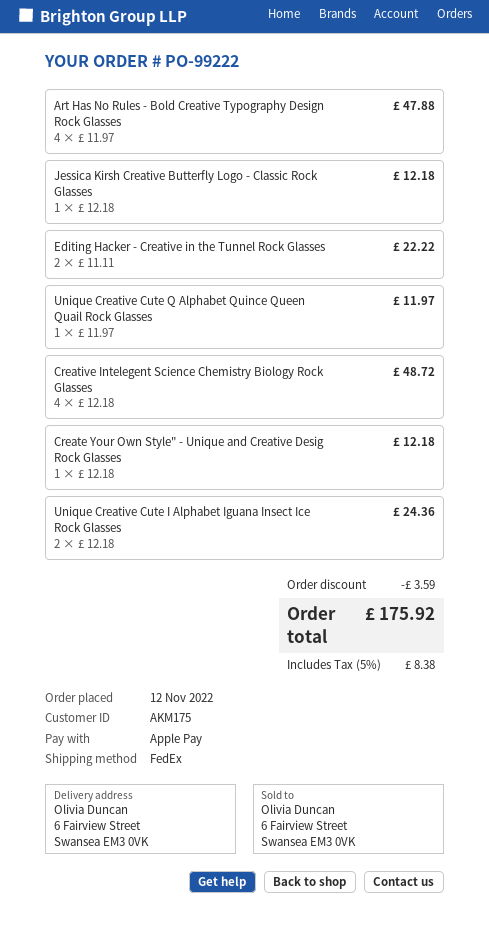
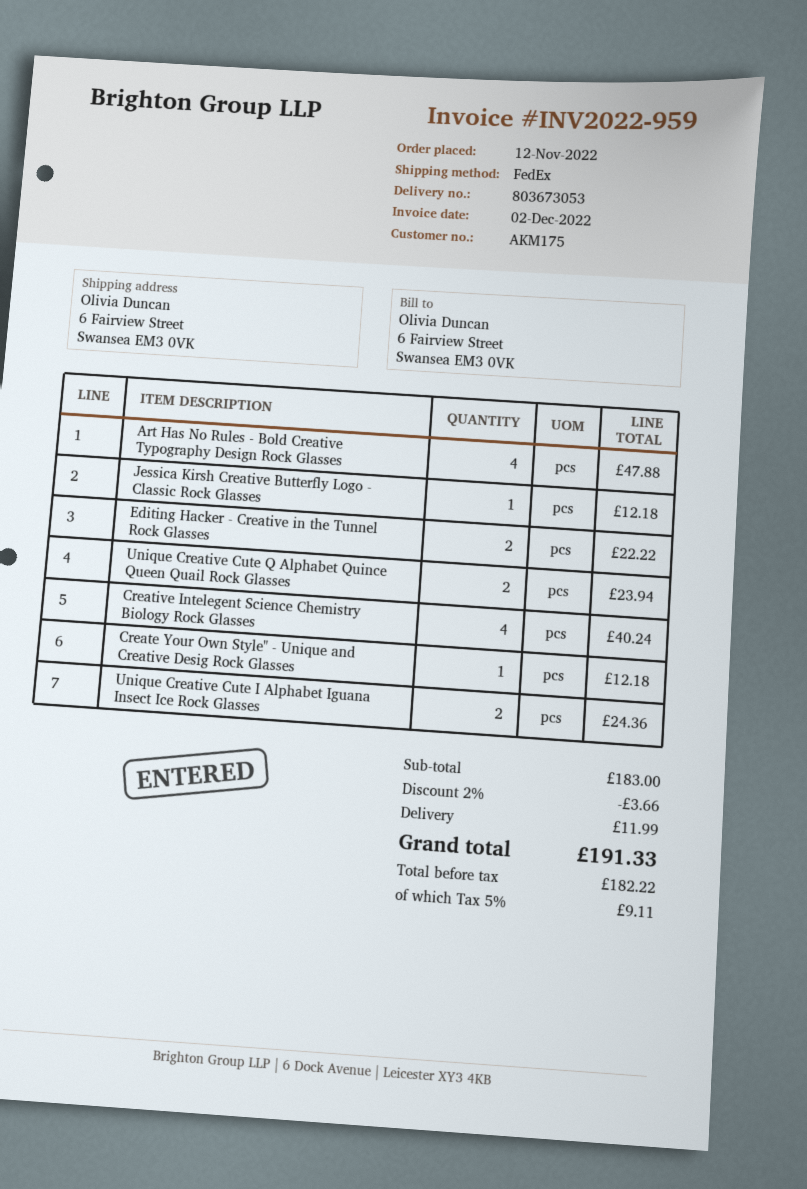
Unique Creative Cute Q Alphabet Quince Queen Quail Rock Glasses: 1 for 11.97 -> 2 for 23.94
Creative Intelegent Science Chemistry Biology Rock Glasses: 4 for 48.72 -> 4 for 40.24
discount: 3.59 -> 3.66
shipping: none -> 11.99
tax: 5% = 8.38 -> 5% = 9.11
total: 175.92 -> 191.33

